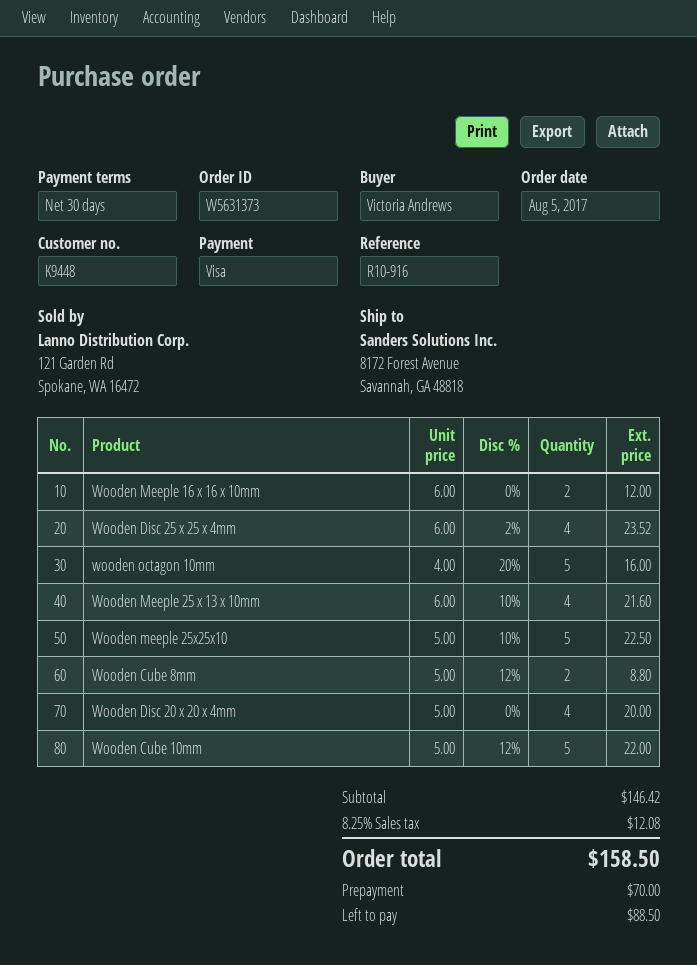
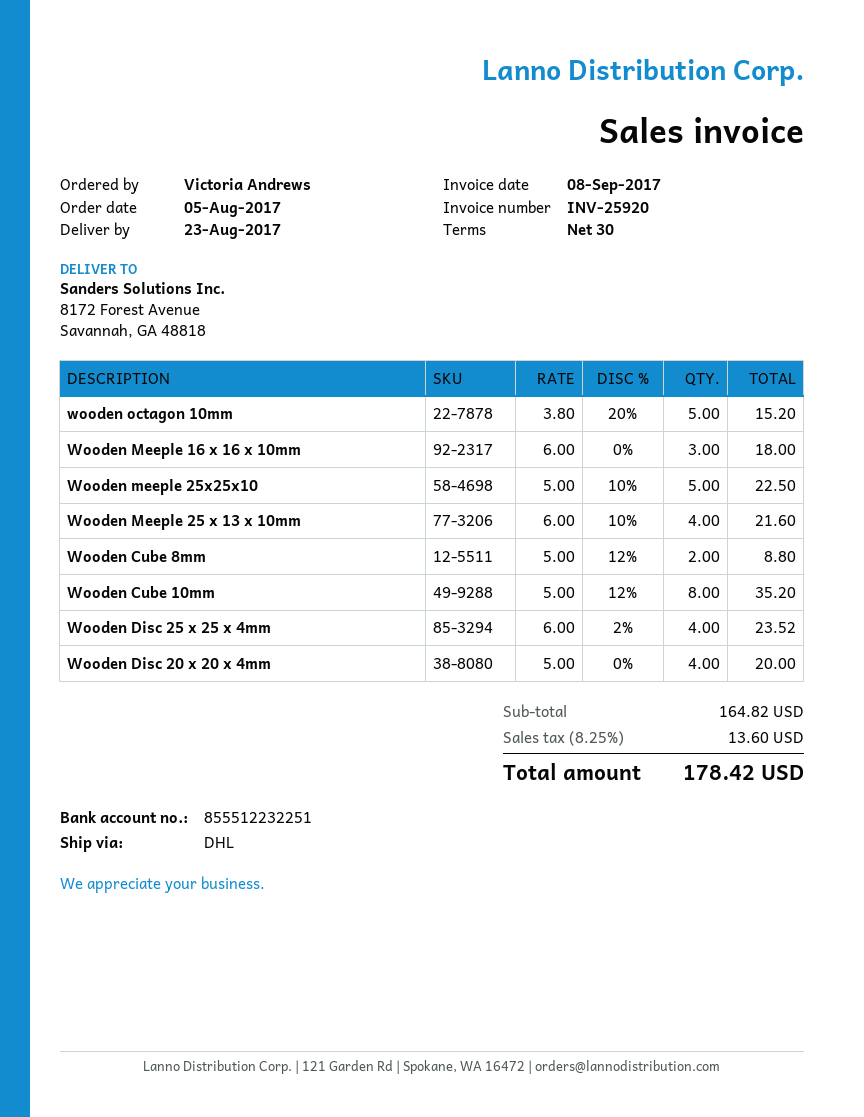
Wooden Meeple 16 x 16 x 10mm: 2 x 6.00 = 12.00 -> 3 x 6.00 = 18.00
wooden octagon 10mm: 5 x 4.00 - 20% = 16.00 -> 5 x 3.80 - 20% = 15.20
Wooden Cube 10mm: 5 x 5.00 - 12% = 22.00 -> 8 x 5.00 - 12% = 35.20
subtotal: 146.42 -> 164.82
tax: 8.25% = 12.08 -> 8.25% = 13.60
total: 158.50 -> 178.42

